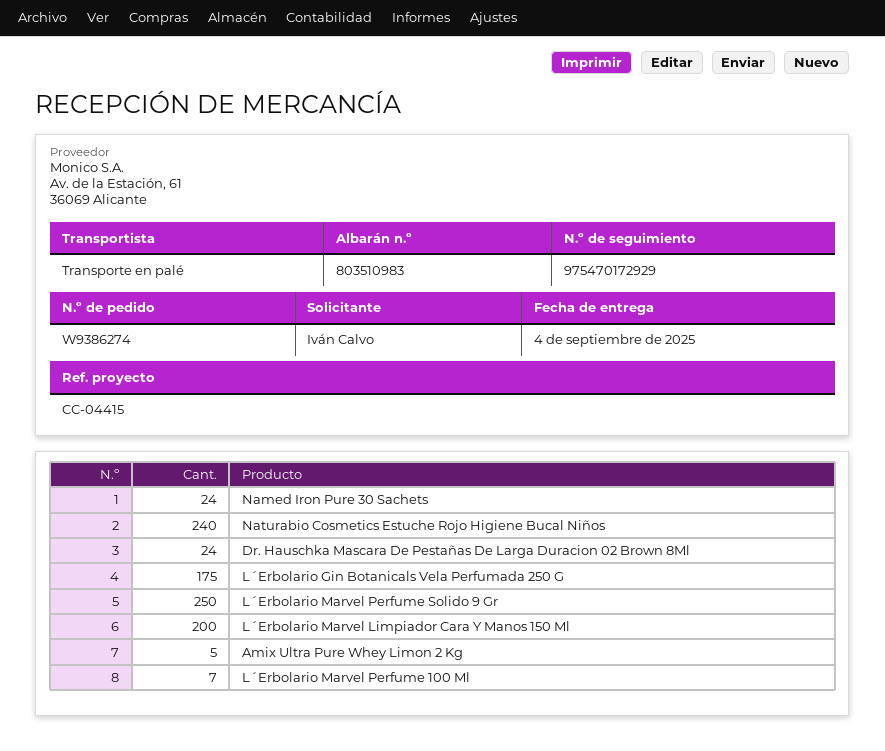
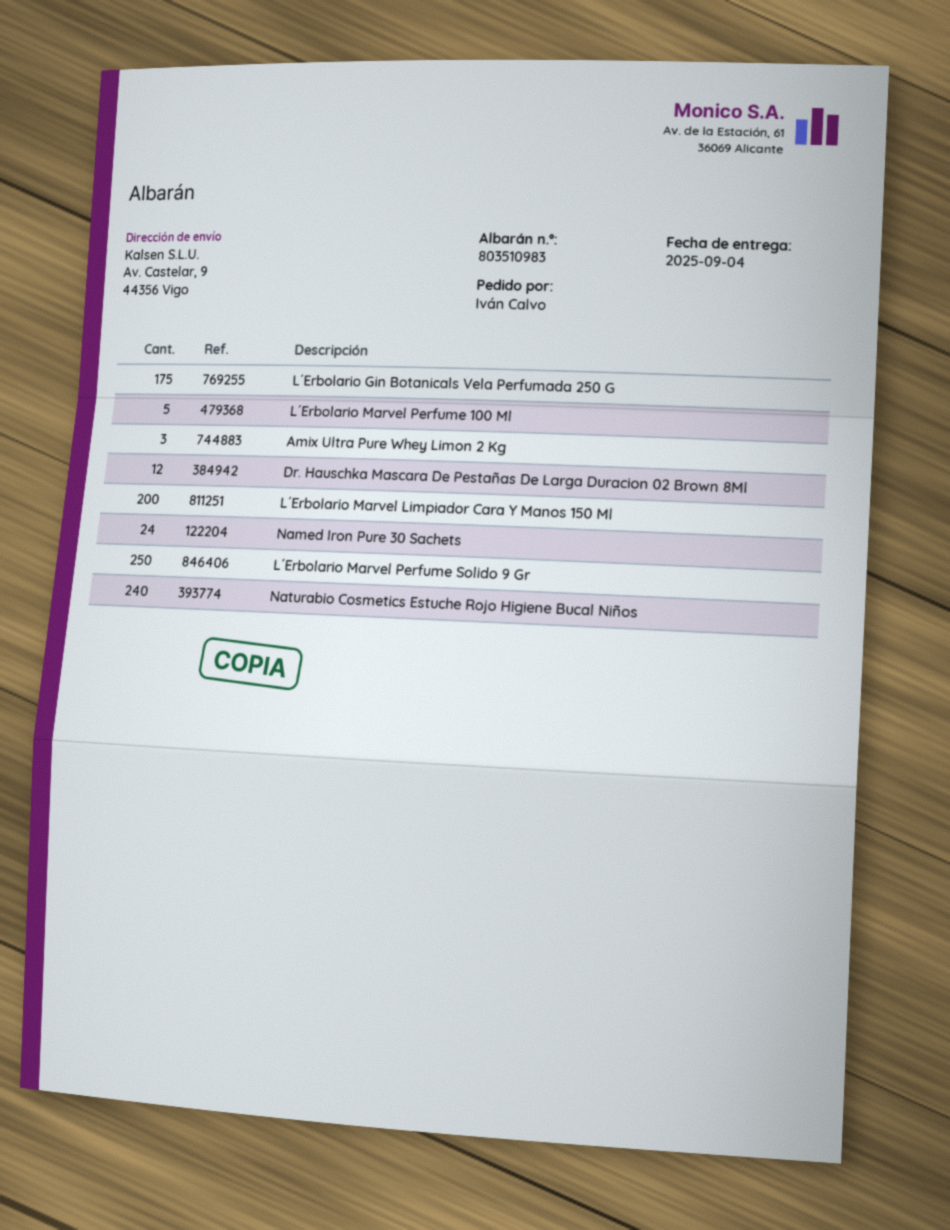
Dr. Hauschka Mascara De Pestañas De Larga Duracion 02 Brown 8Ml: 24 -> 12
Amix Ultra Pure Whey Limon 2 Kg: 5 -> 3
L´Erbolario Marvel Perfume 100 Ml: 7 -> 5

